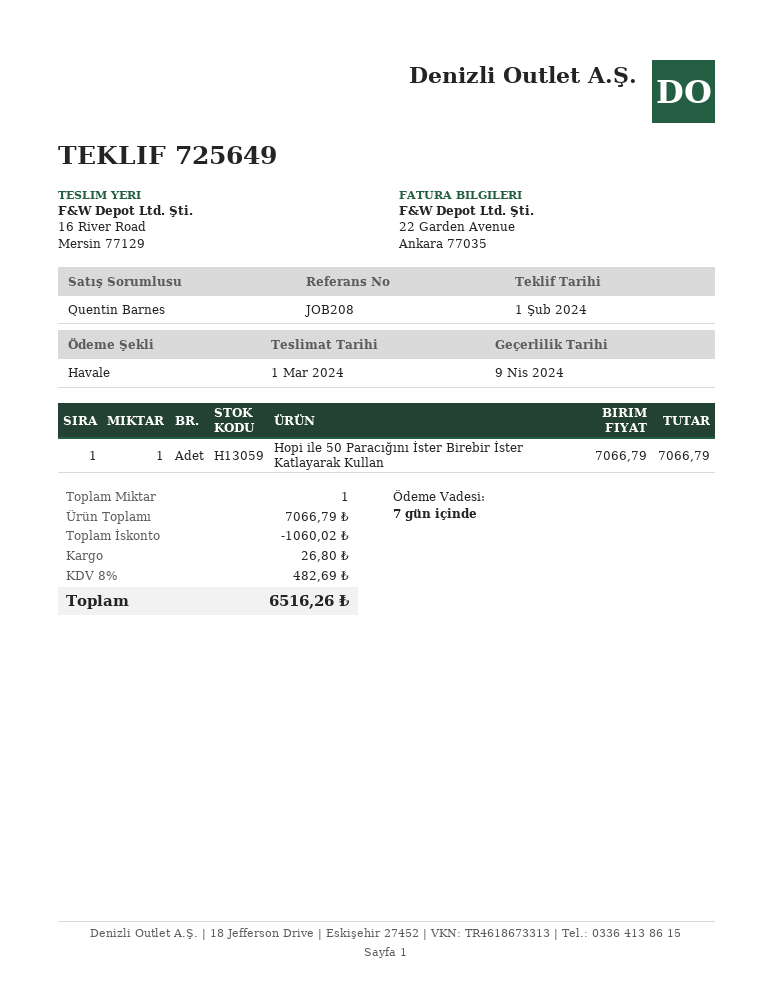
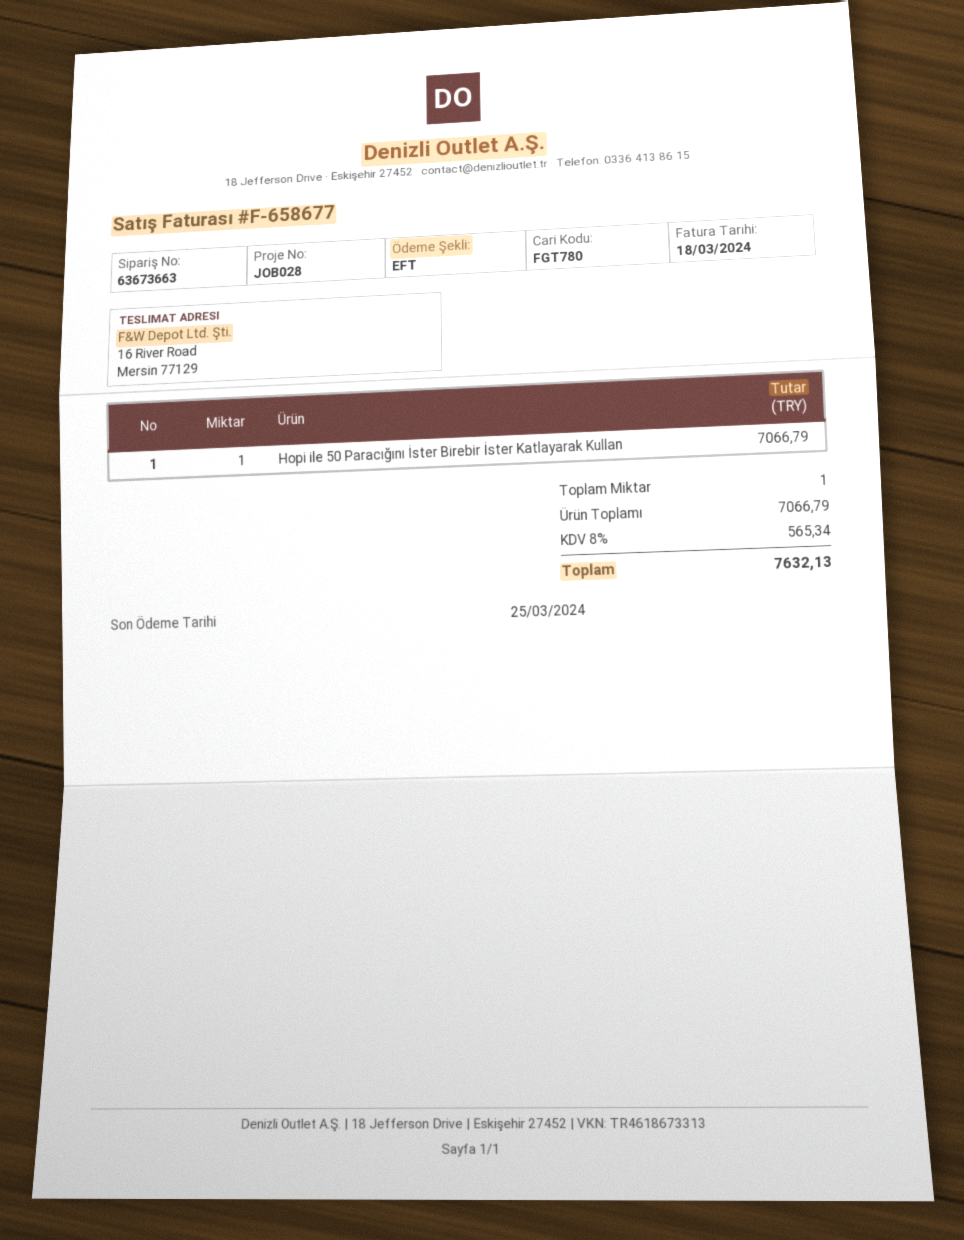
reference: JOB208 -> JOB028
discount: 1060.02 -> none
shipping: 26.80 -> none
tax: 8% = 482.69 -> 8% = 565.34
total: 6516.26 -> 7632.13

